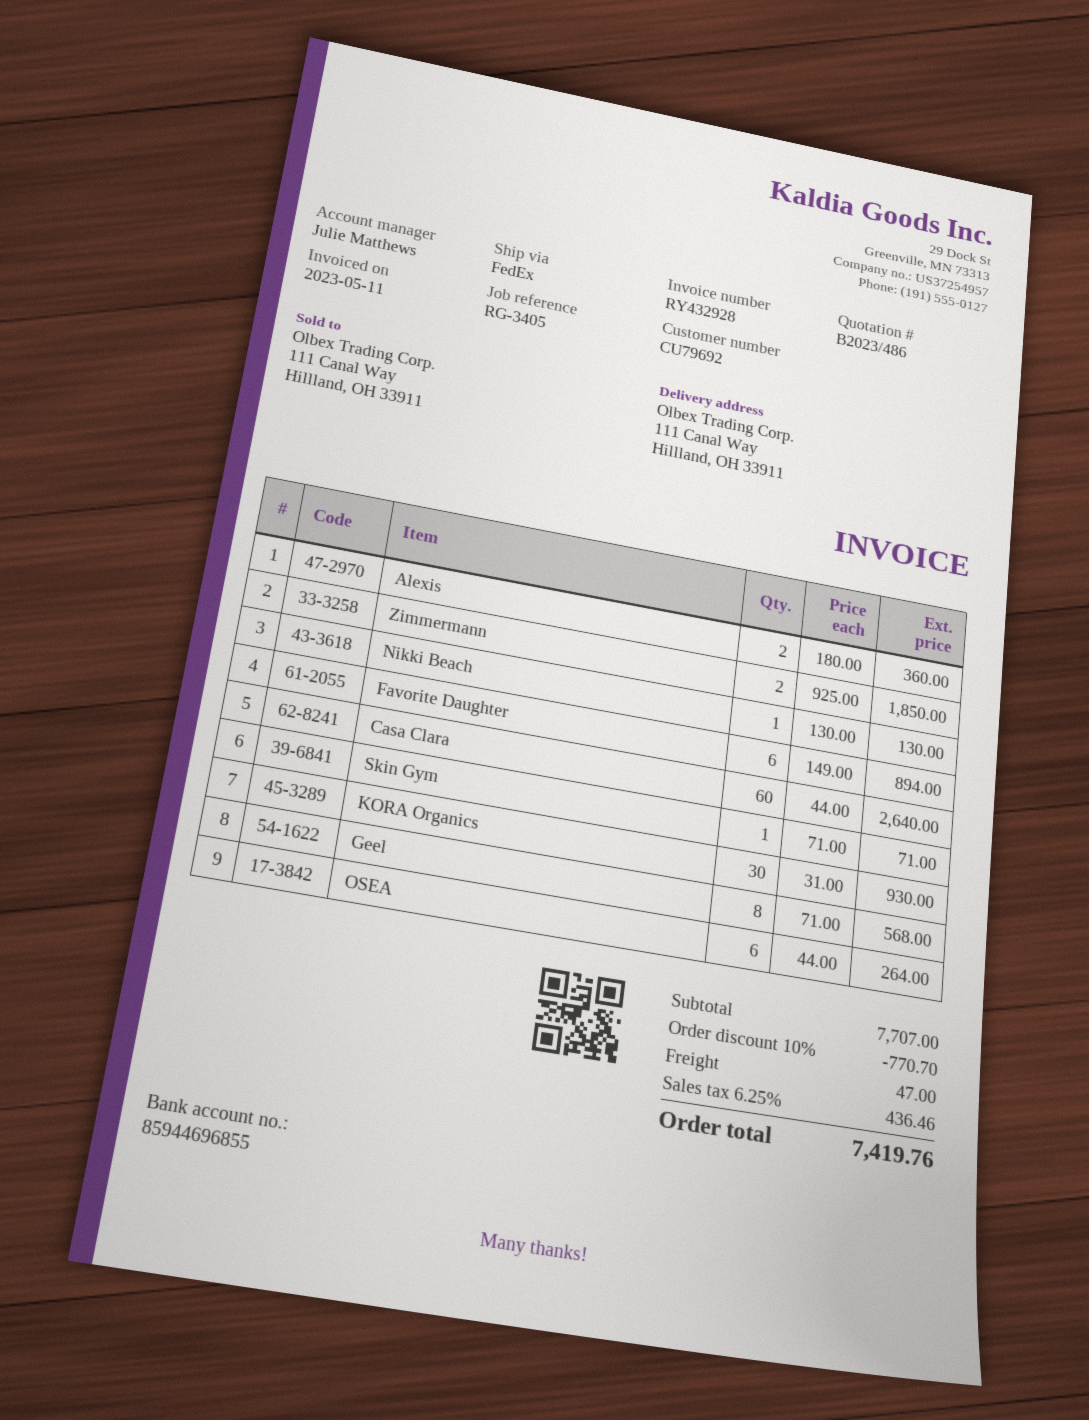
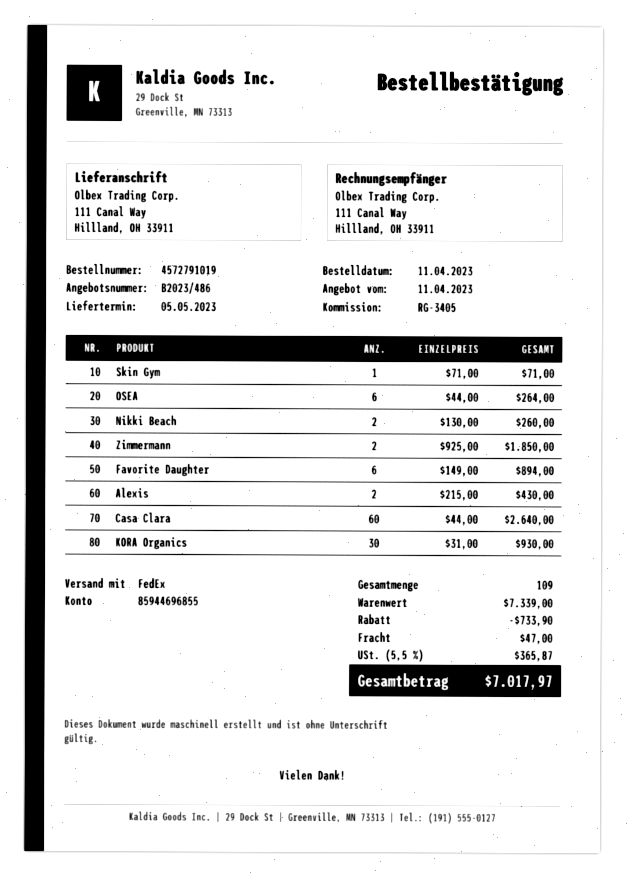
Alexis: 2 x 180.00 = 360.00 -> 2 x 215.00 = 430.00
Nikki Beach: 1 x 130.00 = 130.00 -> 2 x 130.00 = 260.00
Geel: 8 x 71.00 = 568.00 -> none
subtotal: 7707.00 -> 7339.00
discount: 770.70 -> 733.90
tax: 6.25% = 436.46 -> 5.5% = 365.87
total: 7419.76 -> 7017.97

